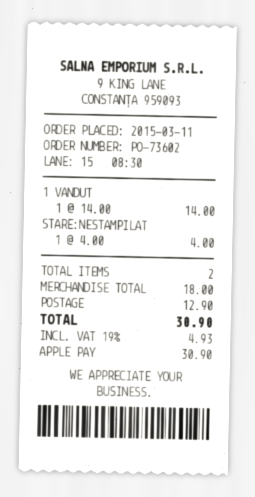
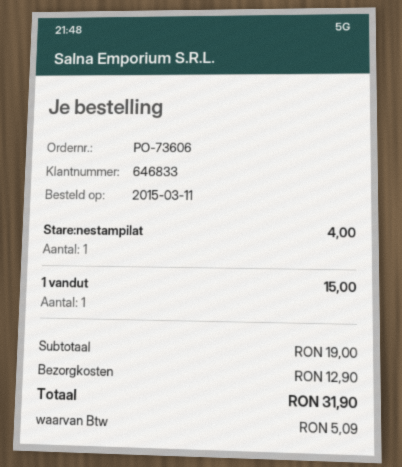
order number: PO-73602 -> PO-73606
1 VANDUT: 1 for 14.00 -> 1 for 15.00
subtotal: 18.00 -> 19.00
tax: 4.93 -> 5.09
total: 30.90 -> 31.90

